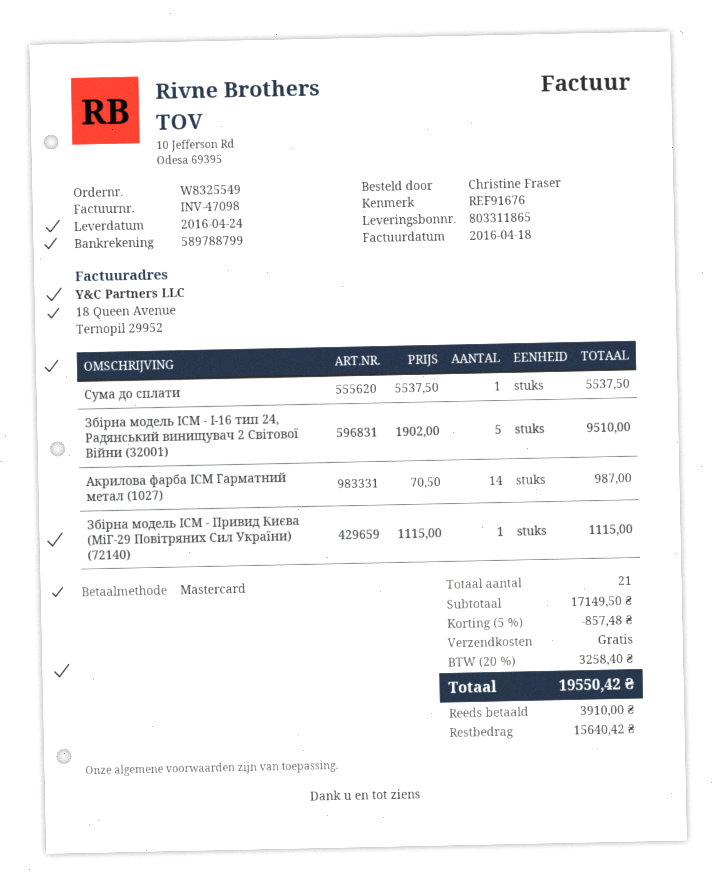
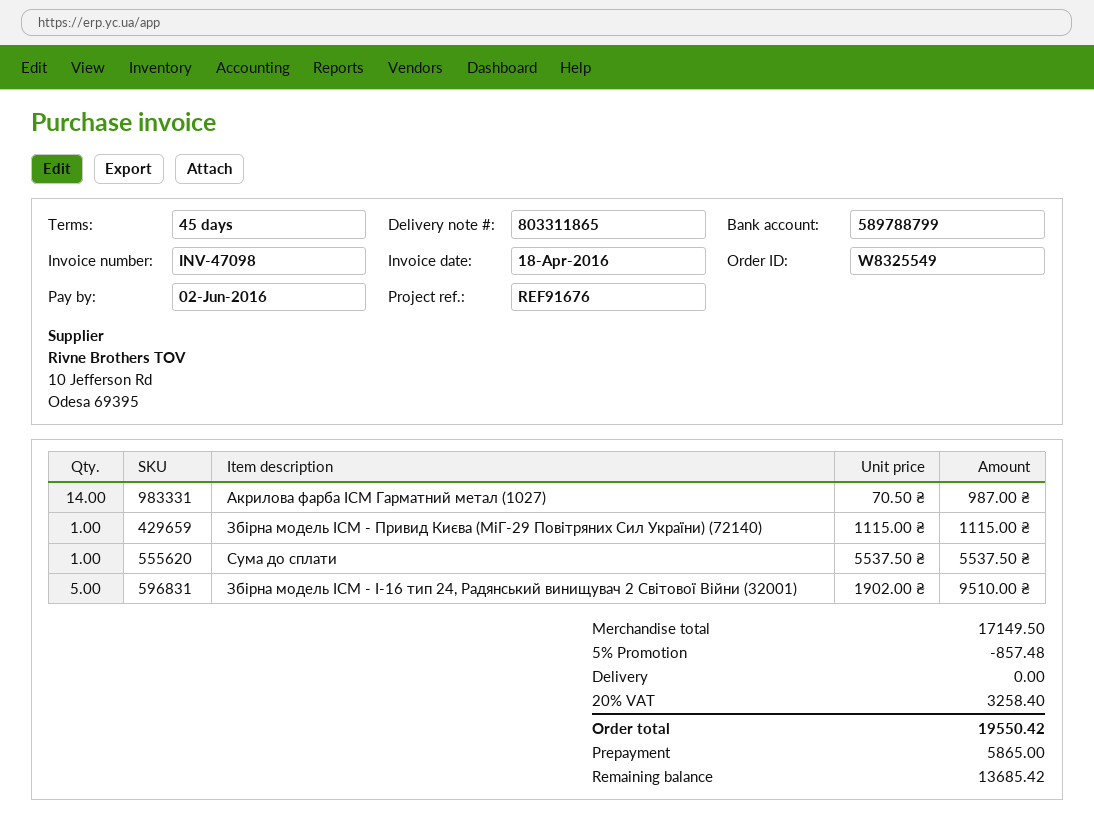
deposit: 3910.00 -> 5865.00
balance: 15640.42 -> 13685.42

